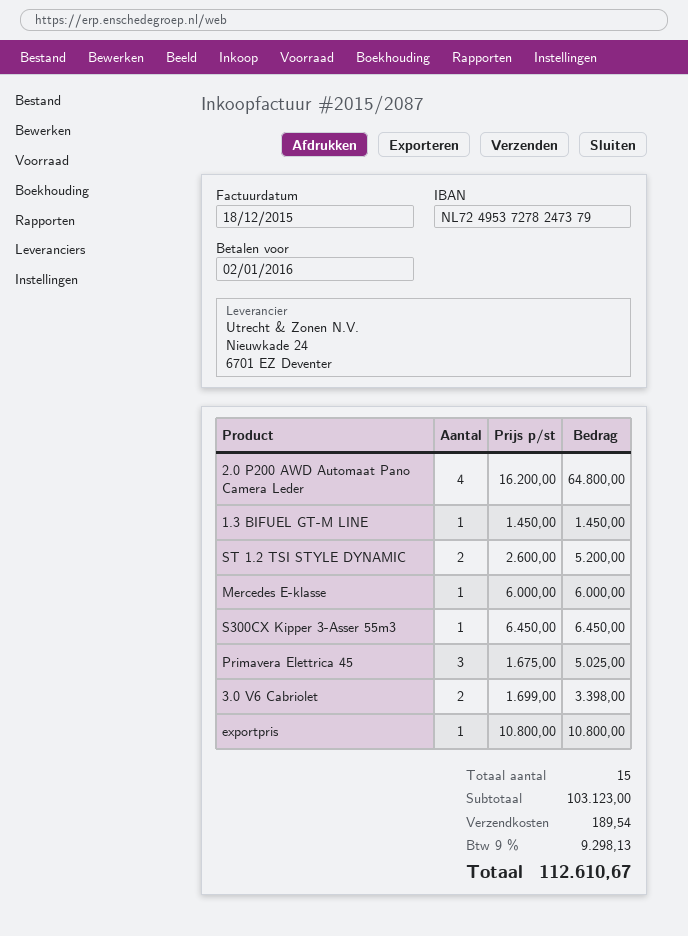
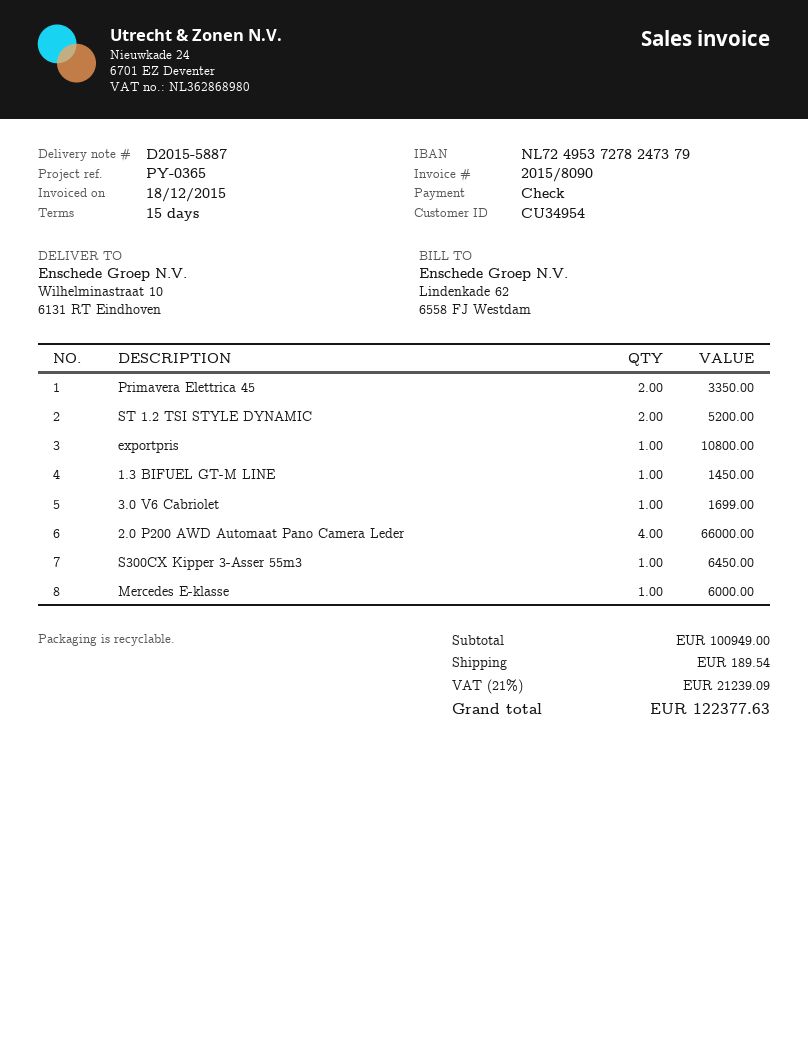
invoice number: 2015/2087 -> 2015/8090
2.0 P200 AWD Automaat Pano Camera Leder: 4 for 64800.00 -> 4 for 66000.00
Primavera Elettrica 45: 3 for 5025.00 -> 2 for 3350.00
3.0 V6 Cabriolet: 2 for 3398.00 -> 1 for 1699.00
subtotal: 103123.00 -> 100949.00
tax: 9% = 9298.13 -> 21% = 21239.09
total: 112610.67 -> 122377.63

